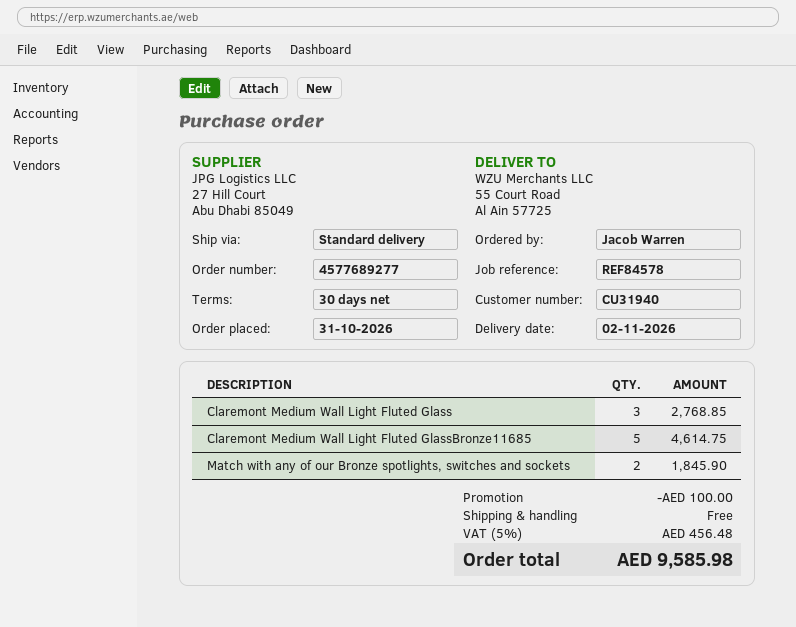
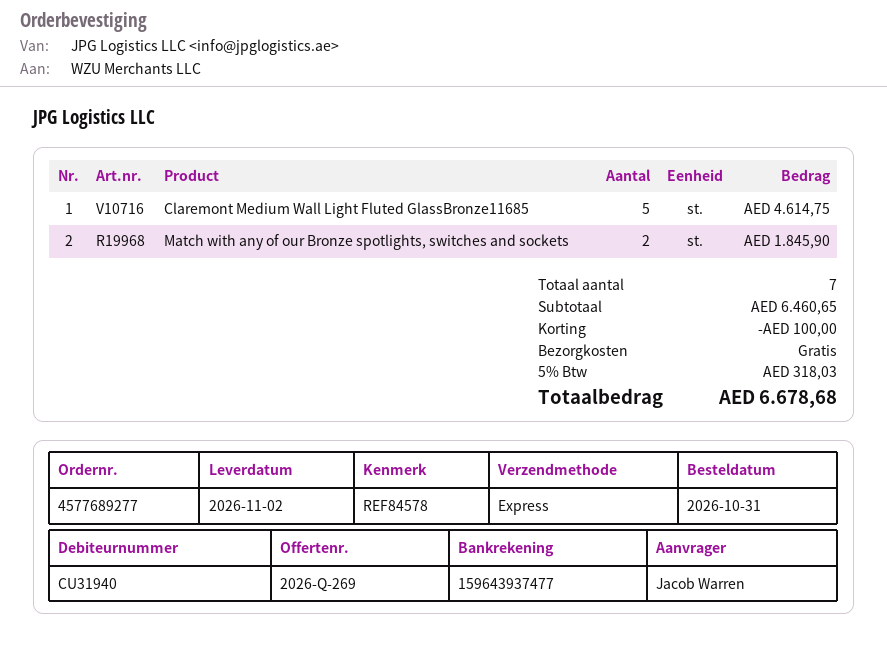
shipping method: standard -> express
Claremont Medium Wall Light Fluted Glass: 3 for 2768.85 -> none
tax: 5% = 456.48 -> 5% = 318.03
total: 9585.98 -> 6678.68

